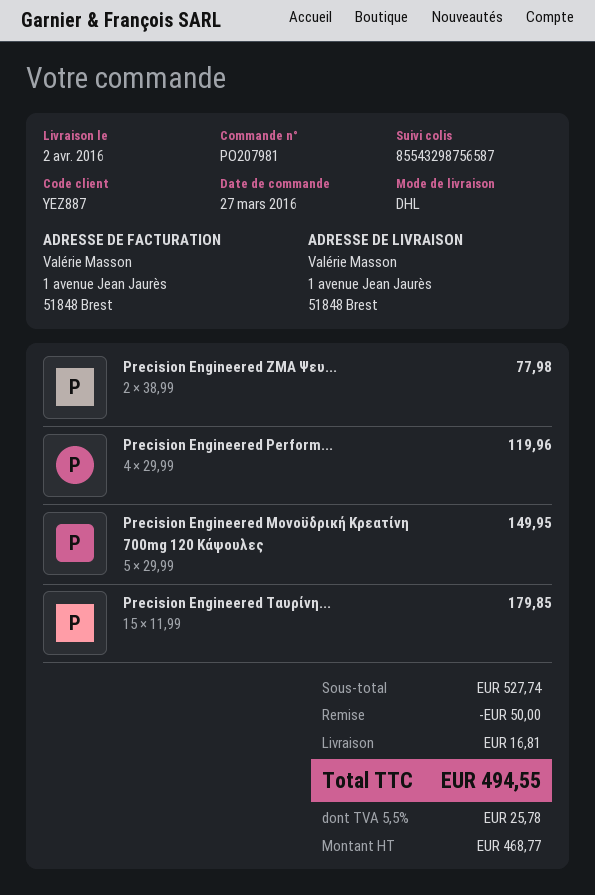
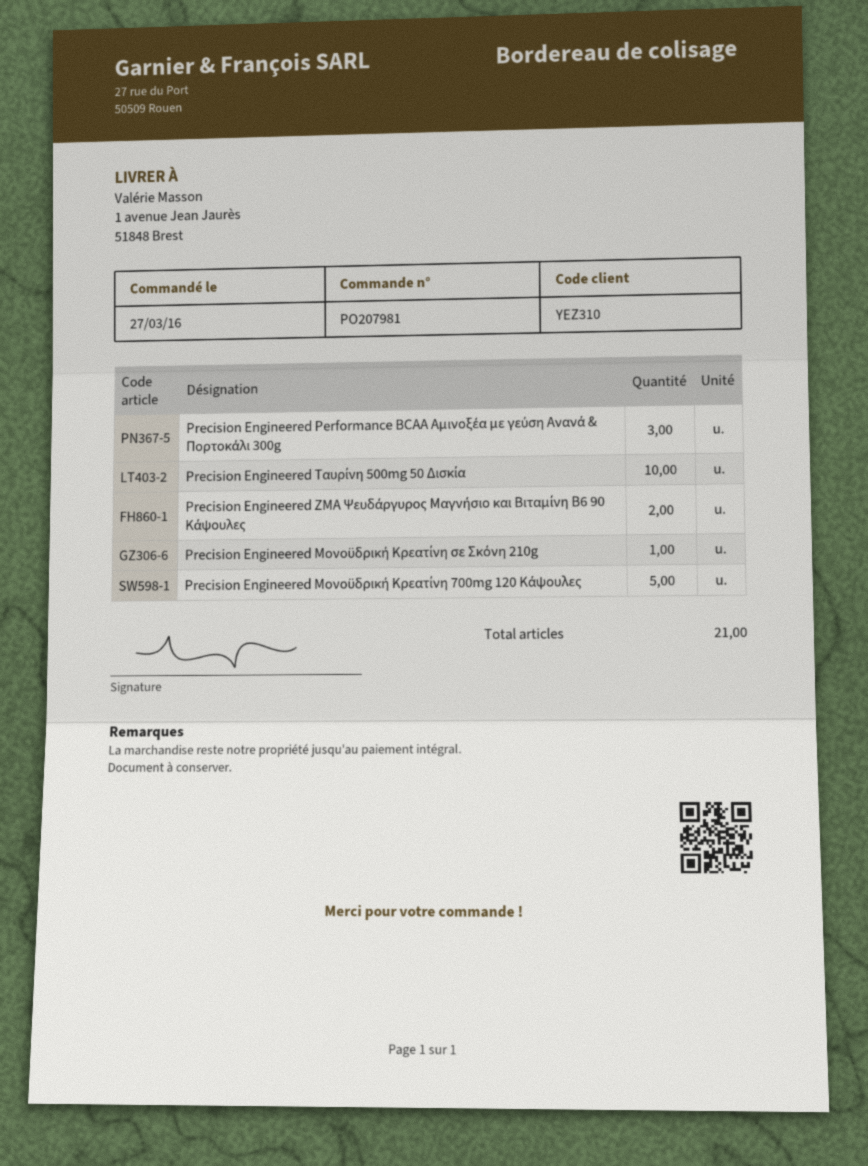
customer number: YEZ887 -> YEZ310
Precision Engineered Perform...: 4 -> 3
Precision Engineered Ταυρίνη...: 15 -> 10
Precision Engineered Μονοϋδρική Κρεατίνη σε Σκόνη 210g: none -> 1

